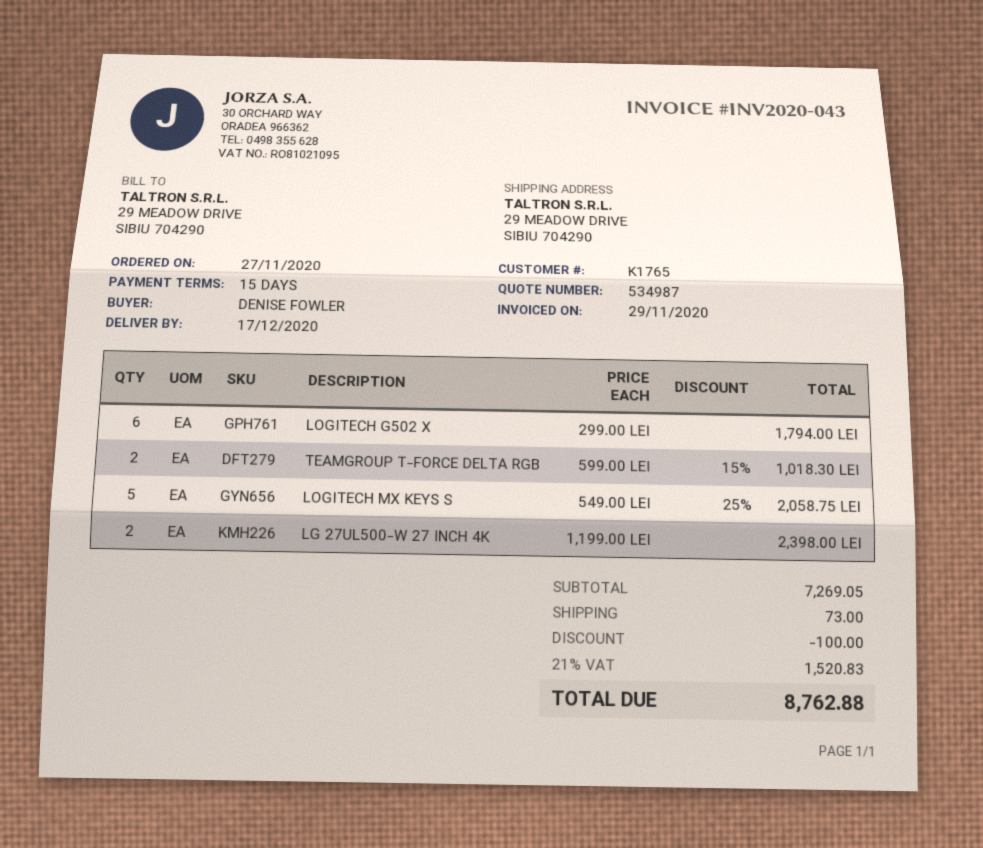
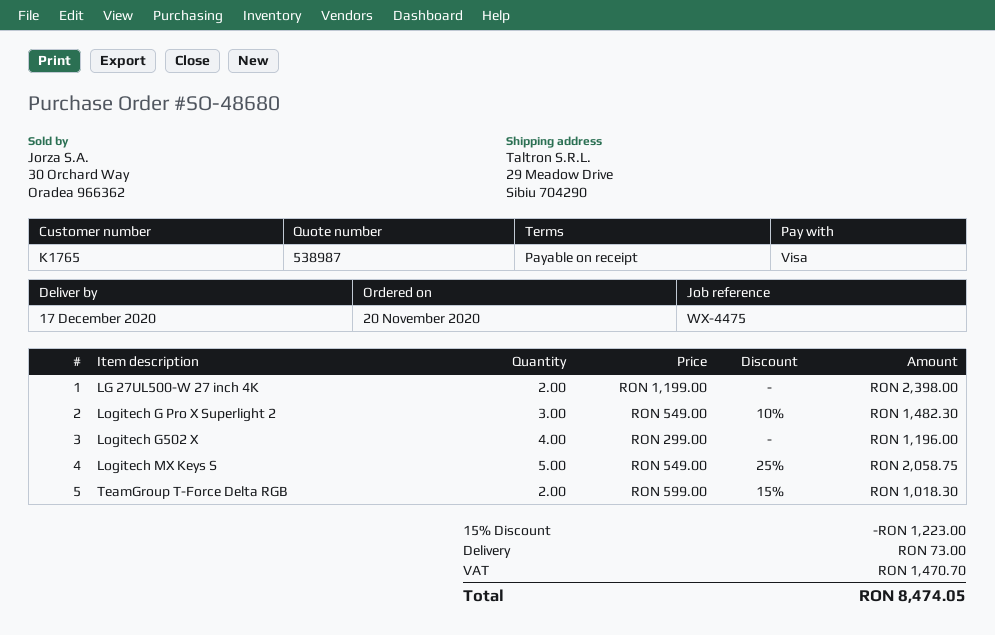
quote number: 534987 -> 538987
order date: 2020-11-27 -> 2020-11-20
payment terms: 15 days -> on receipt
LOGITECH G502 X: 6 x 299.00 = 1794.00 -> 4 x 299.00 = 1196.00
Logitech G Pro X Superlight 2: none -> 3 x 549.00 - 10% = 1482.30
discount: 100.00 -> 1223.00
tax: 1520.83 -> 1470.70
total: 8762.88 -> 8474.05

